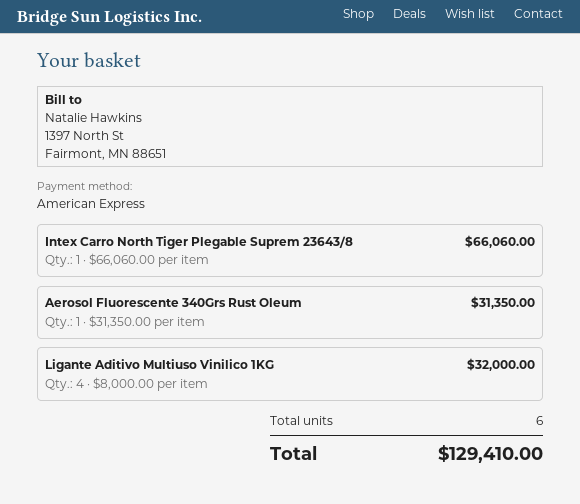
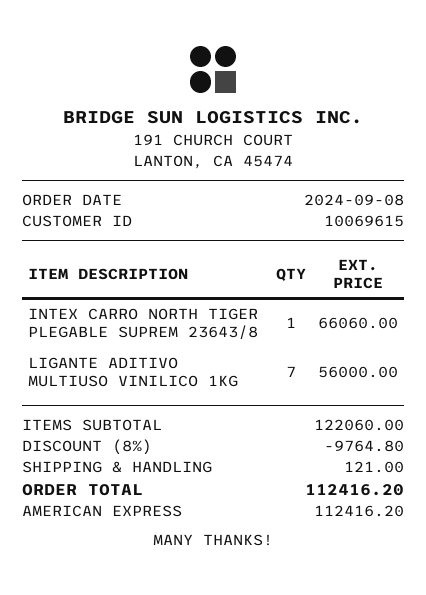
Aerosol Fluorescente 340Grs Rust Oleum: 1 for 31350.00 -> none
Ligante Aditivo Multiuso Vinilico 1KG: 4 for 32000.00 -> 7 for 56000.00
discount: none -> 8% = 9764.80
shipping: none -> 121.00
total: 129410.00 -> 112416.20

